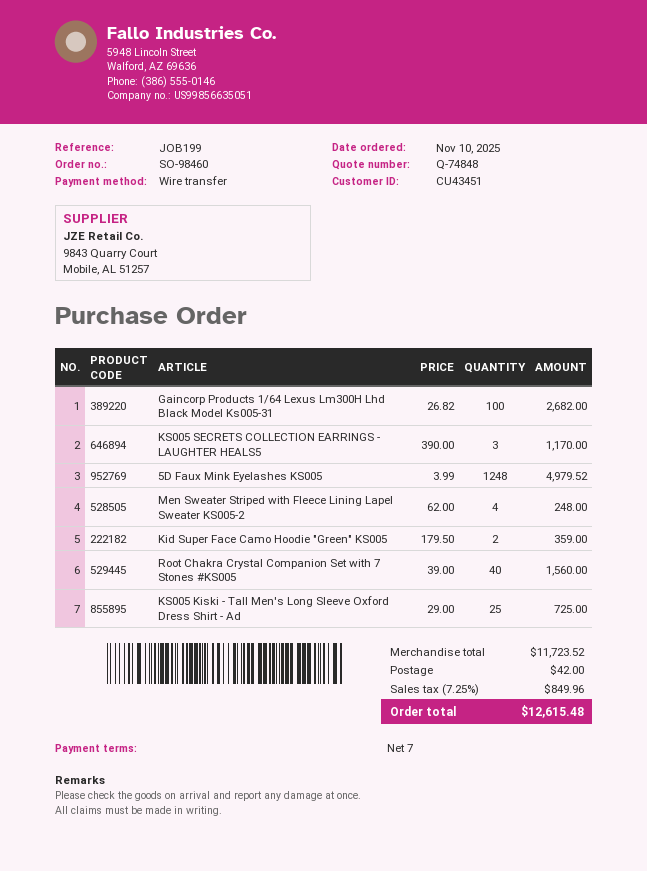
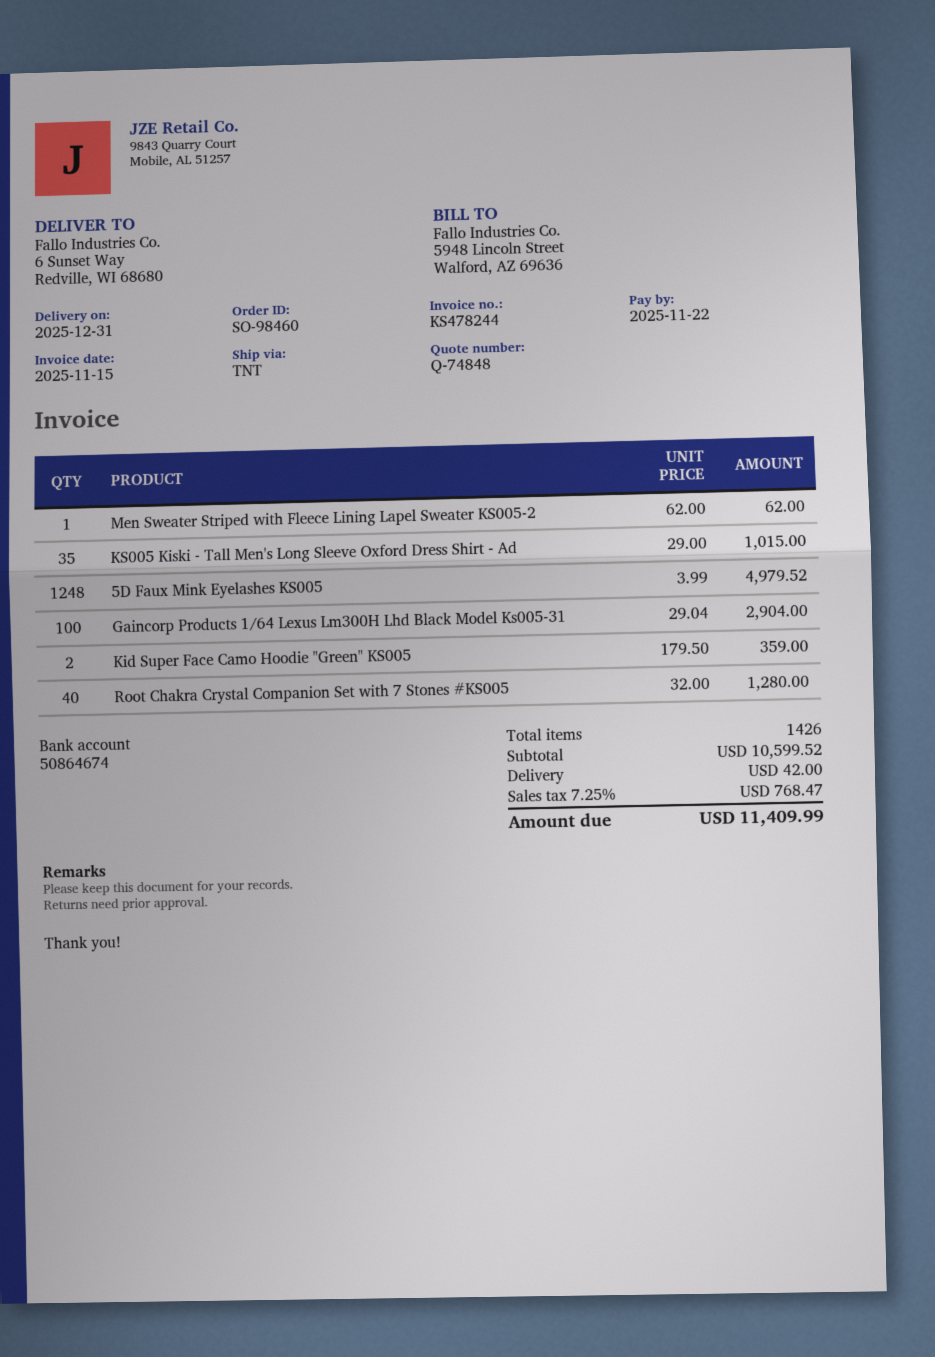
Gaincorp Products 1/64 Lexus Lm300H Lhd Black Model Ks005-31: 100 x 26.82 = 2682.00 -> 100 x 29.04 = 2904.00
KS005 SECRETS COLLECTION EARRINGS - LAUGHTER HEALS5: 3 x 390.00 = 1170.00 -> none
Men Sweater Striped with Fleece Lining Lapel Sweater KS005-2: 4 x 62.00 = 248.00 -> 1 x 62.00 = 62.00
Root Chakra Crystal Companion Set with 7 Stones #KS005: 40 x 39.00 = 1560.00 -> 40 x 32.00 = 1280.00
KS005 Kiski - Tall Men's Long Sleeve Oxford Dress Shirt - Ad: 25 x 29.00 = 725.00 -> 35 x 29.00 = 1015.00
subtotal: 11723.52 -> 10599.52
tax: 7.25% = 849.96 -> 7.25% = 768.47
total: 12615.48 -> 11409.99

